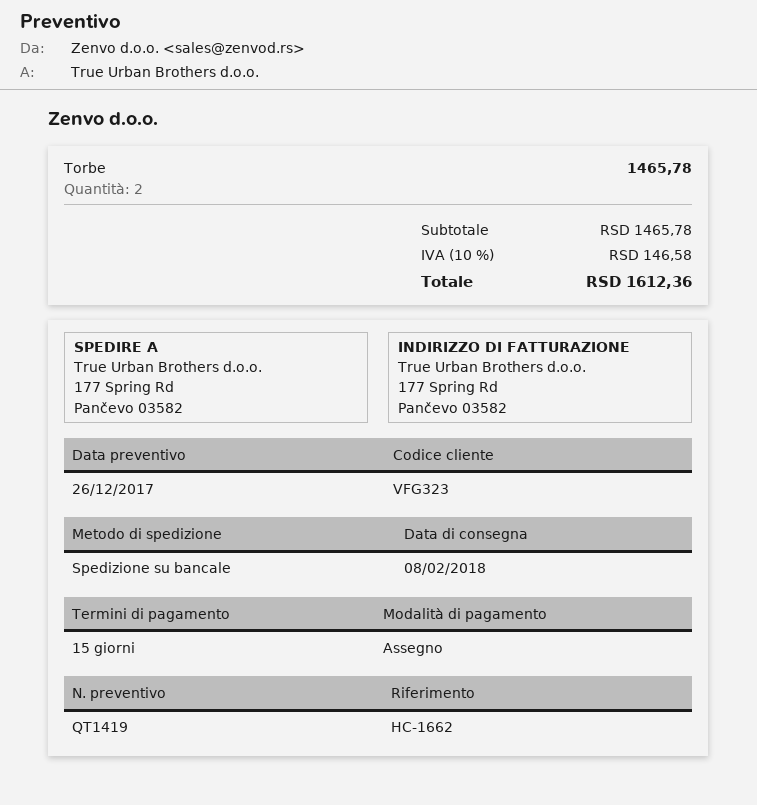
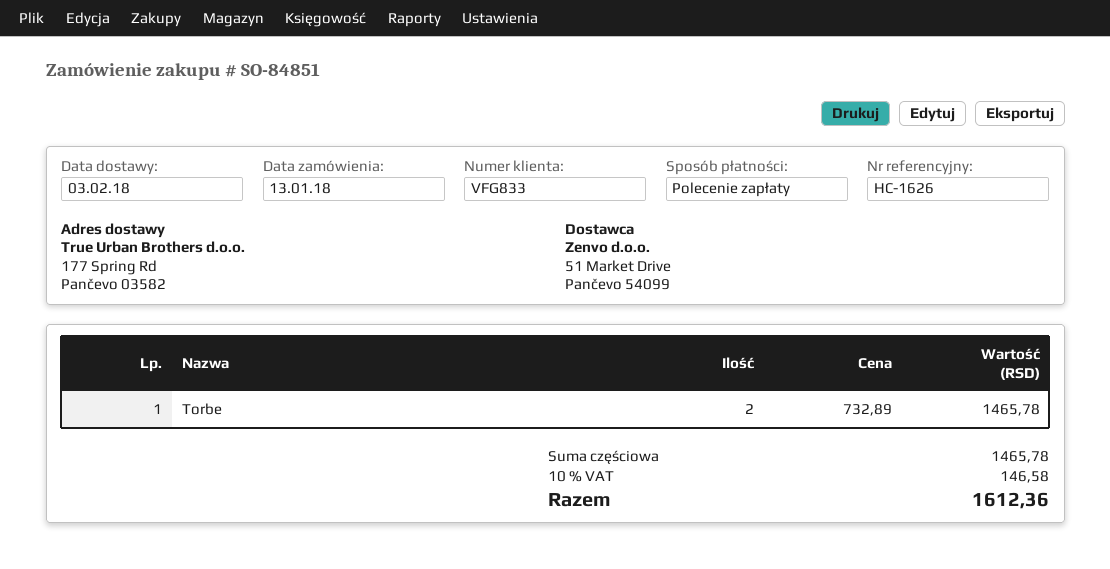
delivery date: 2018-02-08 -> 2018-02-03
customer number: VFG323 -> VFG833
reference: HC-1662 -> HC-1626
payment method: cheque -> direct debit

